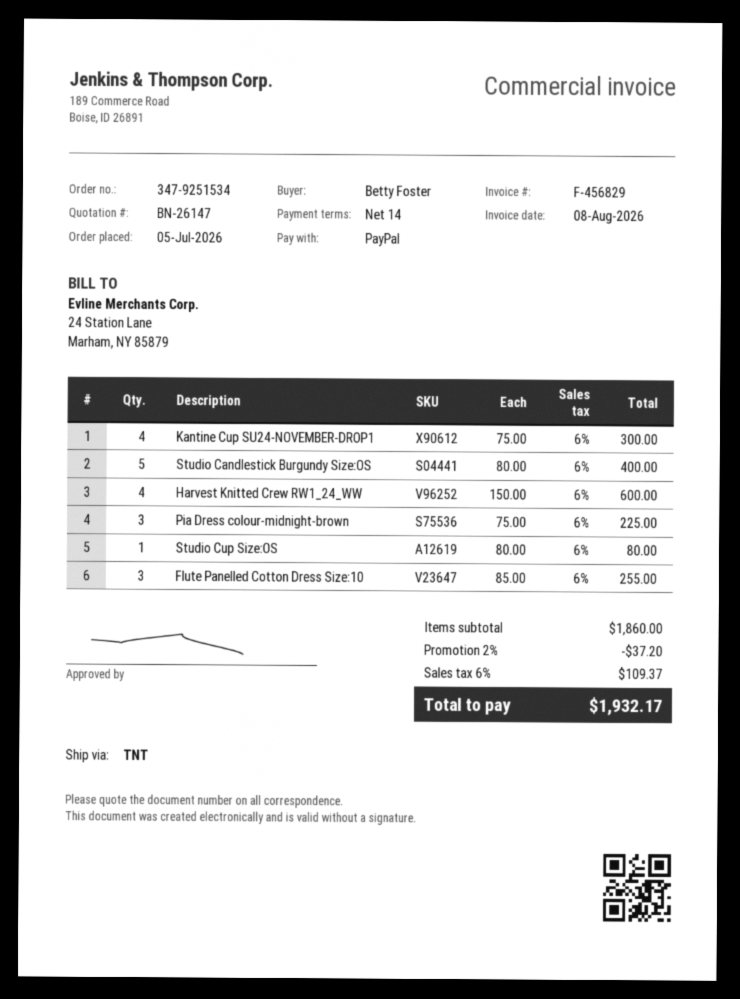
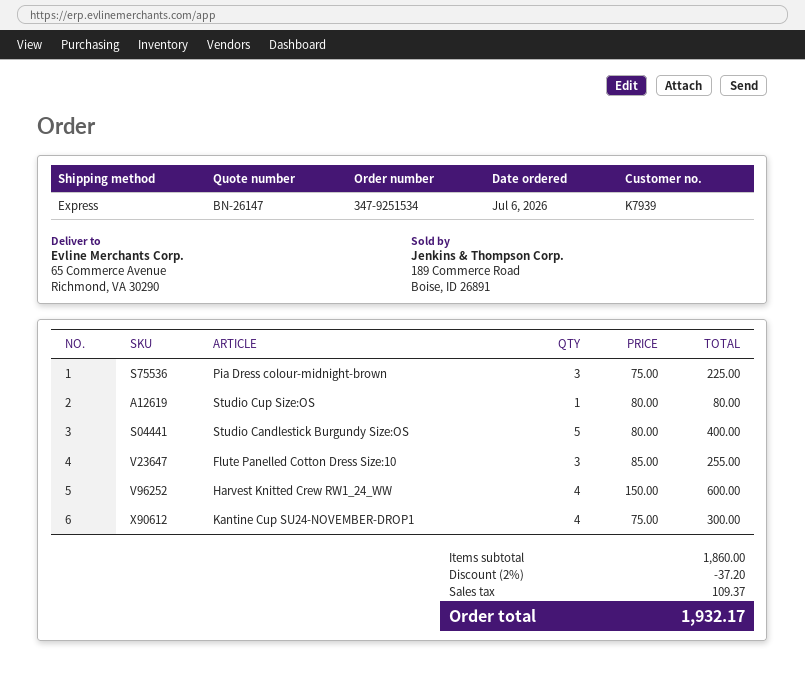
order date: 2026-07-05 -> 2026-07-06
shipping method: TNT -> express

